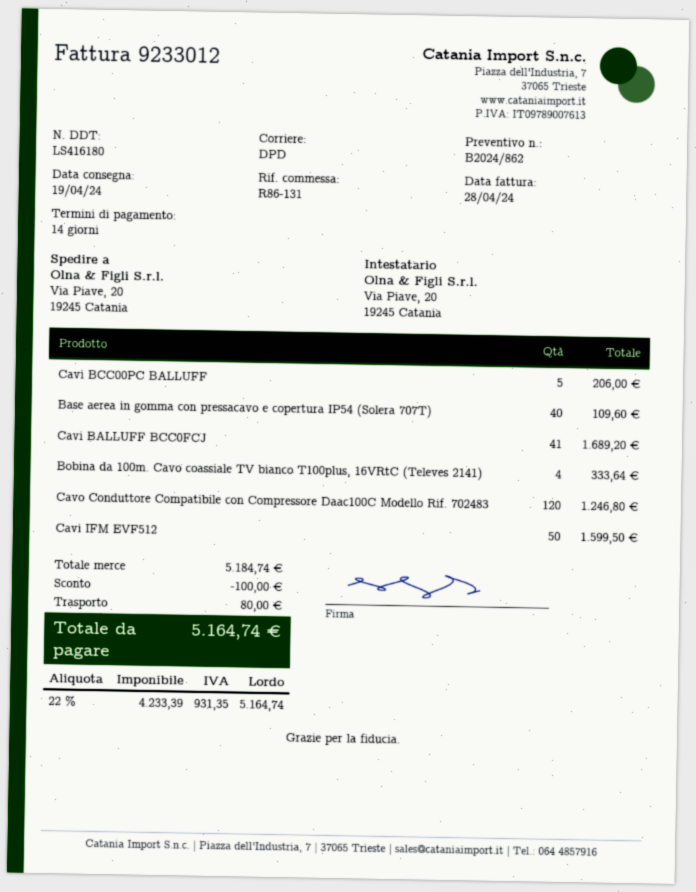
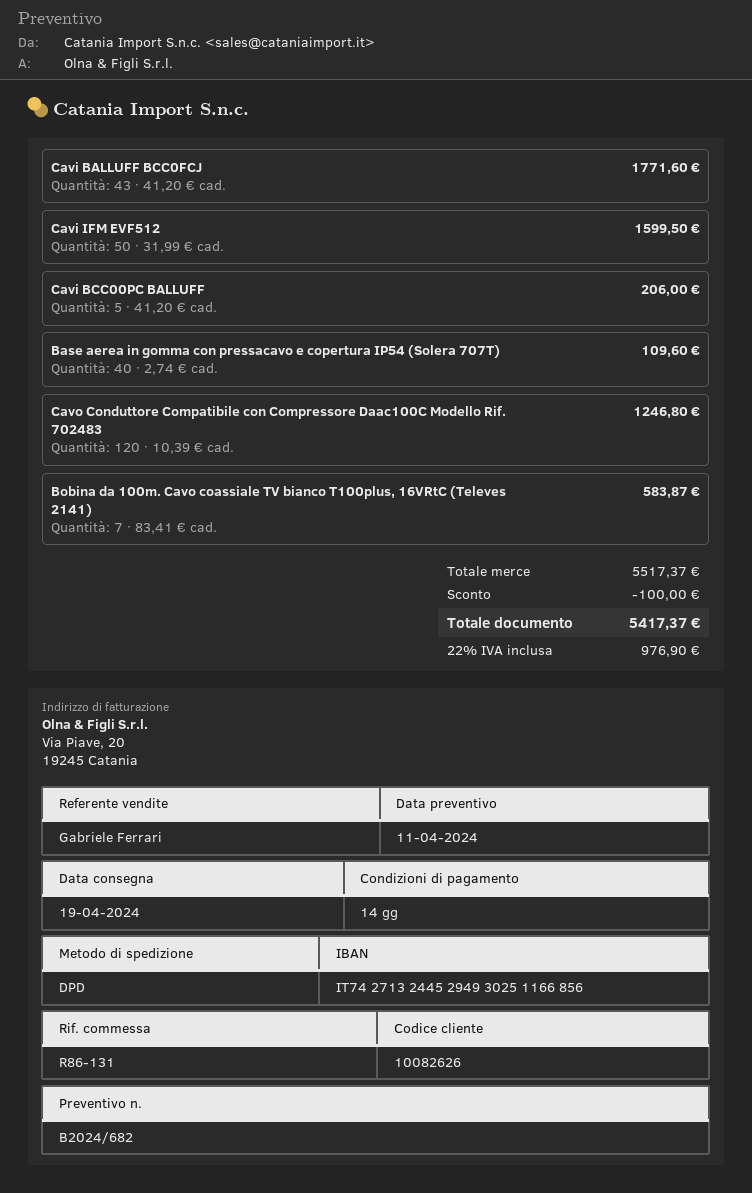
quote number: B2024/862 -> B2024/682
Cavi BALLUFF BCC0FCJ: 41 for 1689.20 -> 43 for 1771.60
Bobina da 100m. Cavo coassiale TV bianco T100plus, 16VRtC (Televes 2141): 4 for 333.64 -> 7 for 583.87
subtotal: 5184.74 -> 5517.37
shipping: 80.00 -> none
tax: 22% = 931.35 -> 22% = 976.90
total: 5164.74 -> 5417.37

